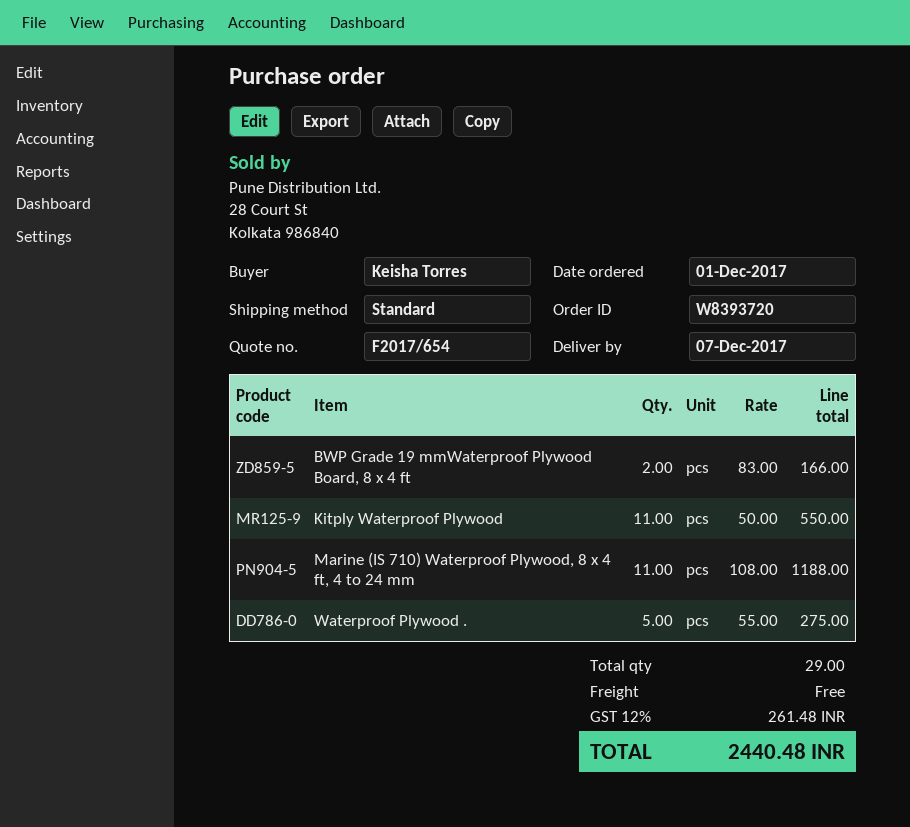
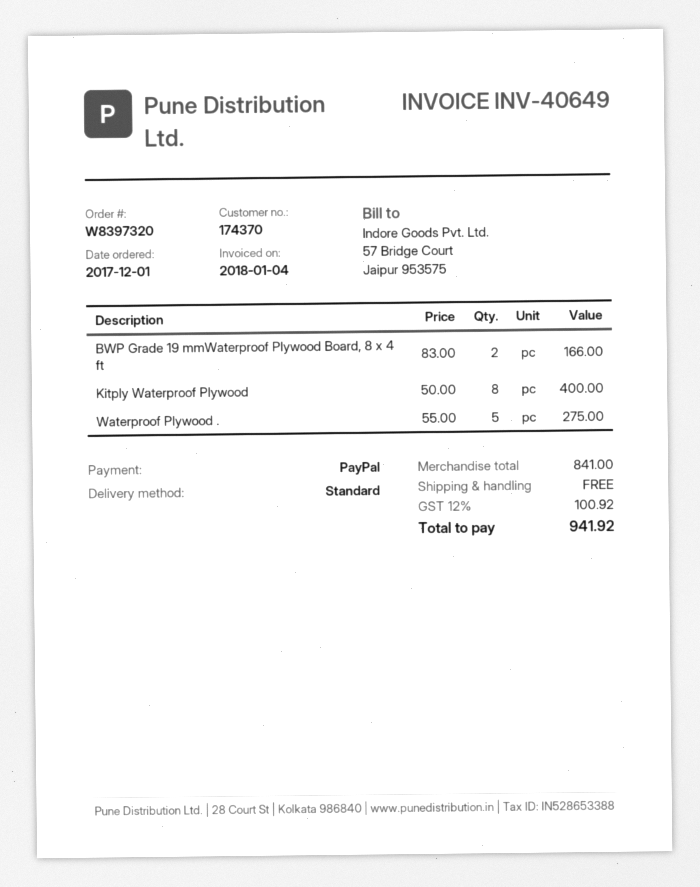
order number: W8393720 -> W8397320
Kitply Waterproof Plywood: 11 x 50.00 = 550.00 -> 8 x 50.00 = 400.00
Marine (IS 710) Waterproof Plywood, 8 x 4 ft, 4 to 24 mm: 11 x 108.00 = 1188.00 -> none
tax: 12% = 261.48 -> 12% = 100.92
total: 2440.48 -> 941.92

